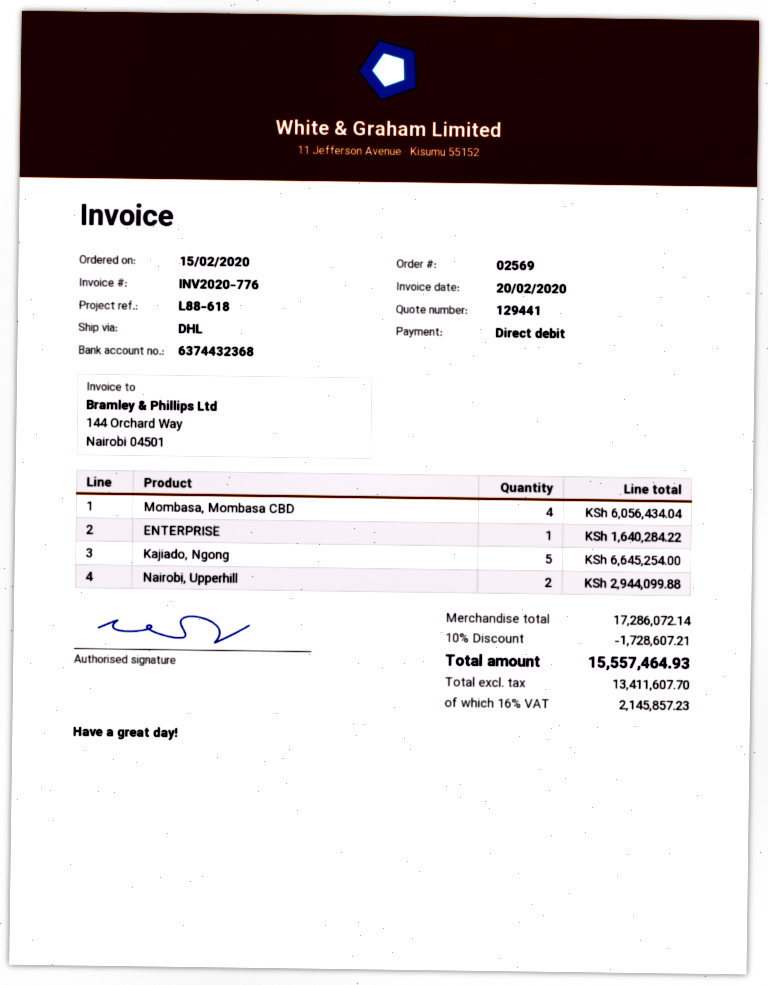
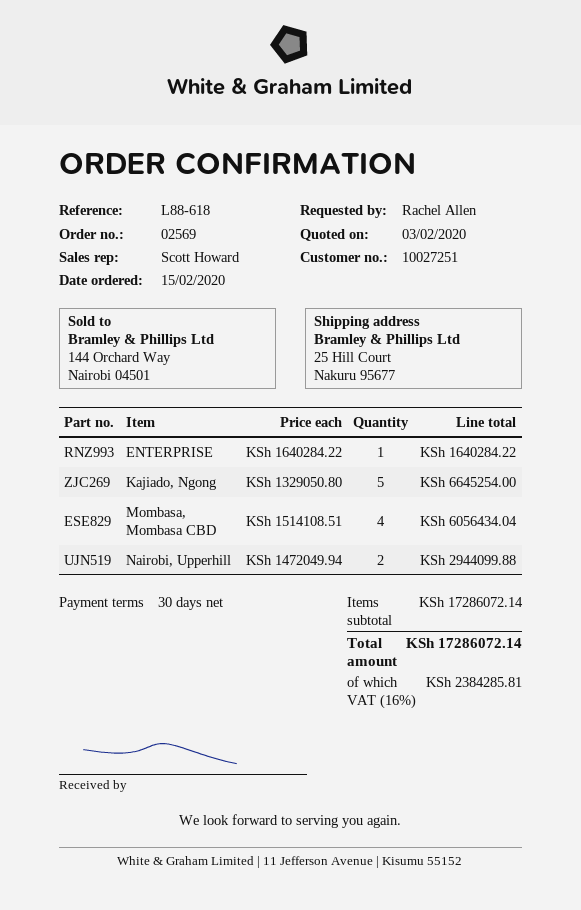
discount: 10% = 1728607.21 -> none
tax: 16% = 2145857.23 -> 16% = 2384285.81
total: 15557464.93 -> 17286072.14

